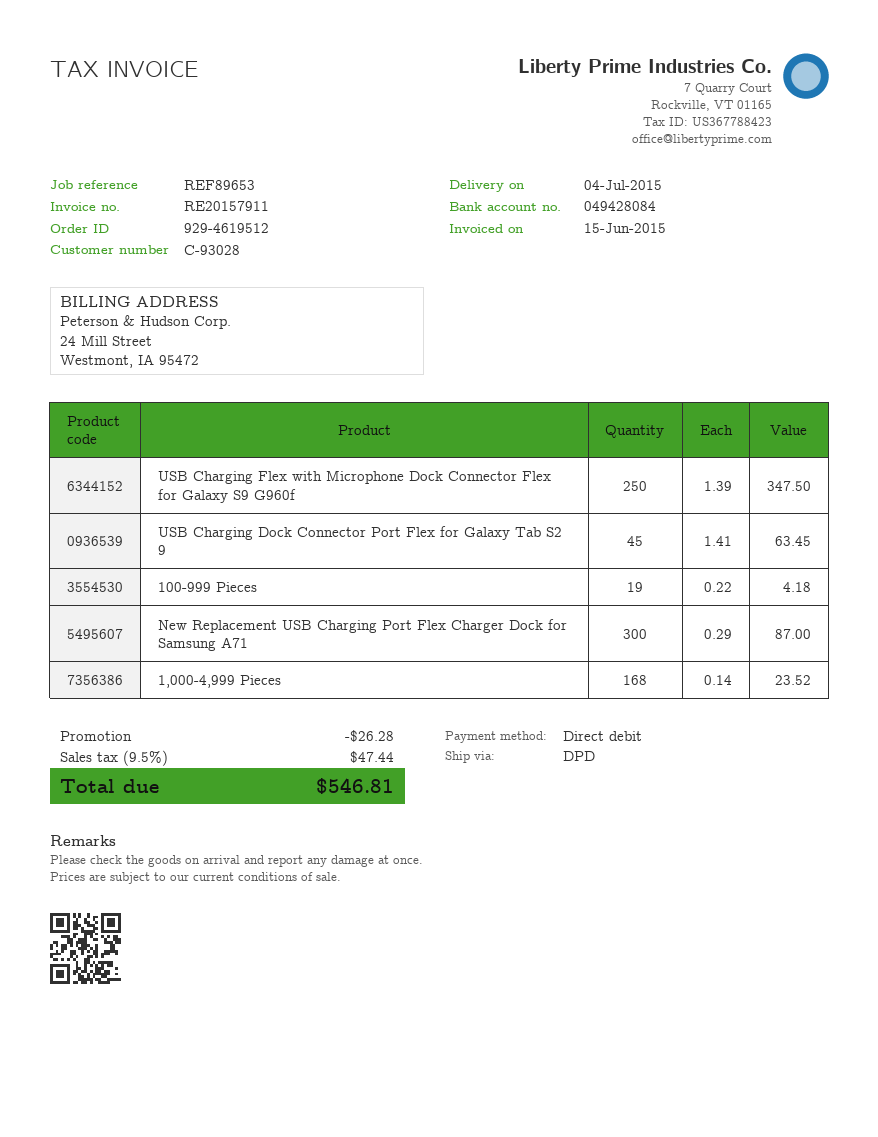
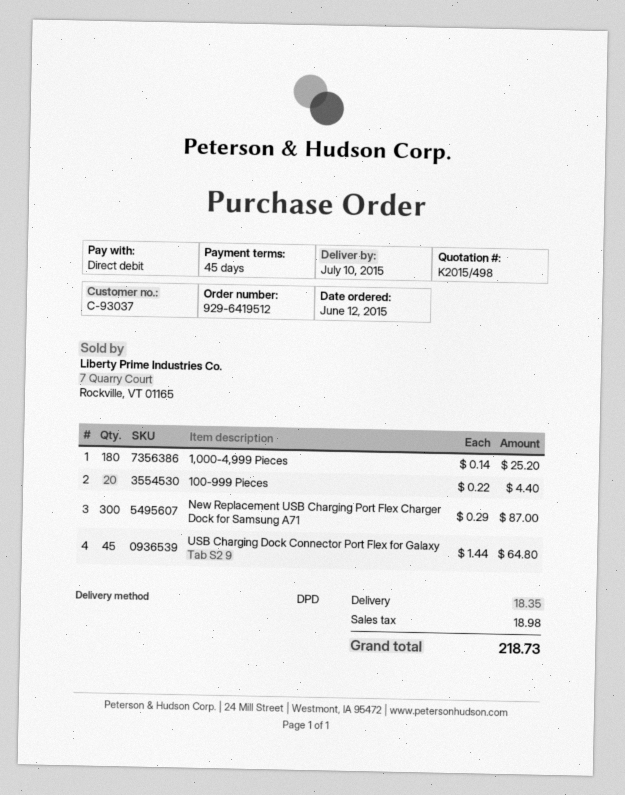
order number: 929-4619512 -> 929-6419512
delivery date: 2015-07-04 -> 2015-07-10
customer number: C-93028 -> C-93037
USB Charging Flex with Microphone Dock Connector Flex for Galaxy S9 G960f: 250 x 1.39 = 347.50 -> none
USB Charging Dock Connector Port Flex for Galaxy Tab S2 9: 45 x 1.41 = 63.45 -> 45 x 1.44 = 64.80
100-999 Pieces: 19 x 0.22 = 4.18 -> 20 x 0.22 = 4.40
1,000-4,999 Pieces: 168 x 0.14 = 23.52 -> 180 x 0.14 = 25.20
discount: 26.28 -> none
shipping: none -> 18.35
tax: 47.44 -> 18.98
total: 546.81 -> 218.73

